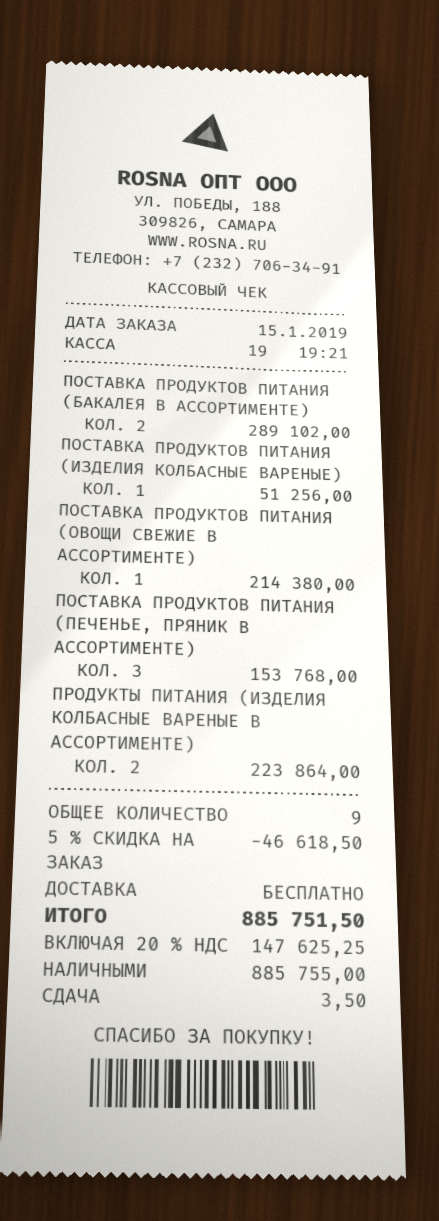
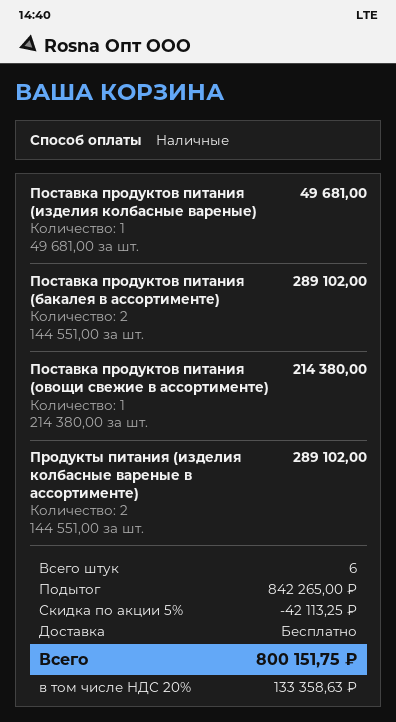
ПОСТАВКА ПРОДУКТОВ ПИТАНИЯ (ИЗДЕЛИЯ КОЛБАСНЫЕ ВАРЕНЫЕ): 1 for 51256.00 -> 1 for 49681.00
ПОСТАВКА ПРОДУКТОВ ПИТАНИЯ (ПЕЧЕНЬЕ, ПРЯНИК В АССОРТИМЕНТЕ): 3 for 153768.00 -> none
ПРОДУКТЫ ПИТАНИЯ (ИЗДЕЛИЯ КОЛБАСНЫЕ ВАРЕНЫЕ В АССОРТИМЕНТЕ): 2 for 223864.00 -> 2 for 289102.00
total quantity: 9 -> 6
discount: 5% = 46618.50 -> 5% = 42113.25
tax: 20% = 147625.25 -> 20% = 133358.63
total: 885751.50 -> 800151.75

